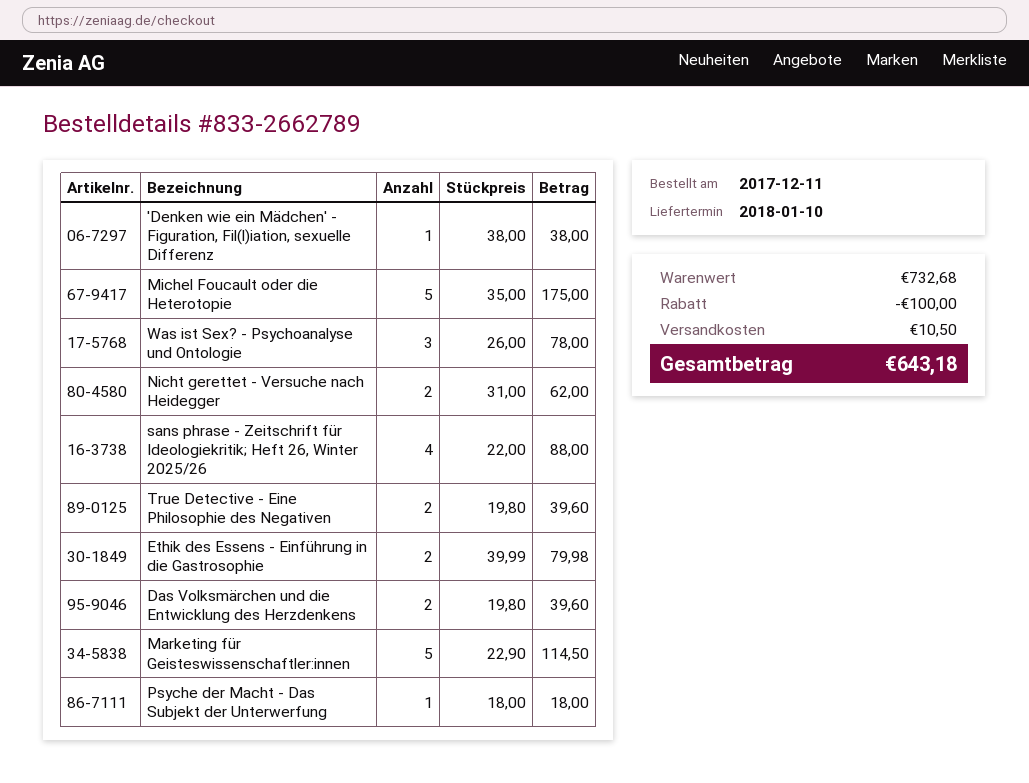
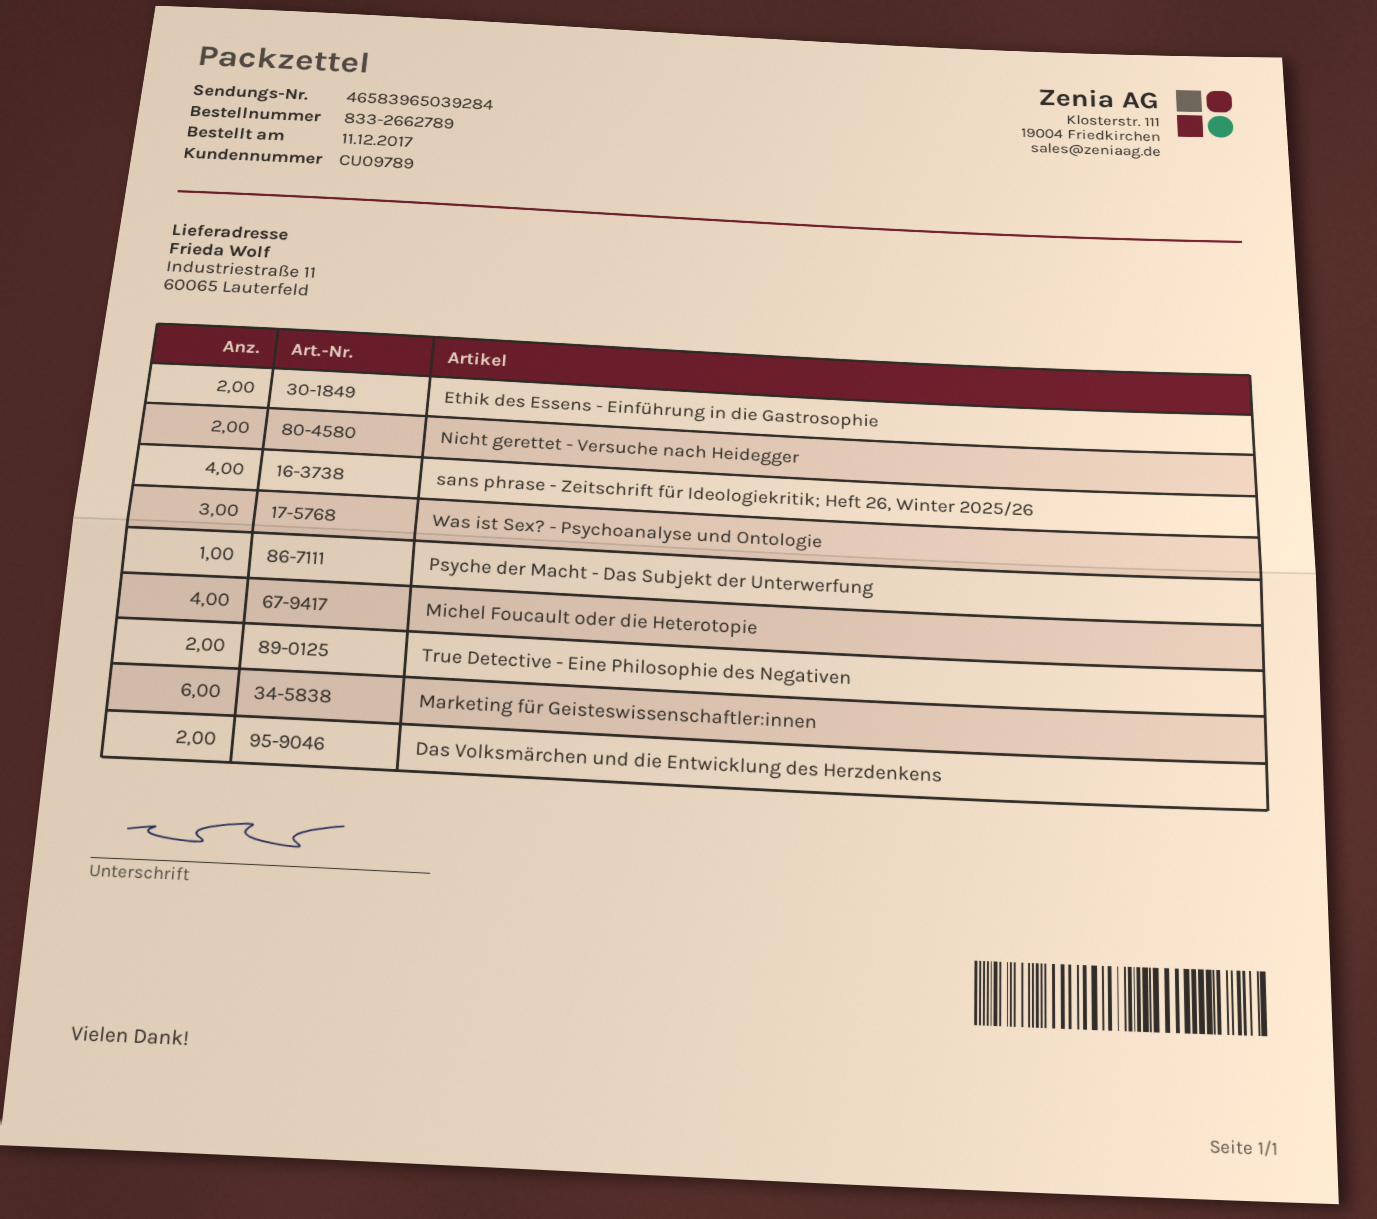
'Denken wie ein Mädchen' - Figuration, Fil(l)iation, sexuelle Differenz: 1 -> none
Michel Foucault oder die Heterotopie: 5 -> 4
Marketing für Geisteswissenschaftler:innen: 5 -> 6

